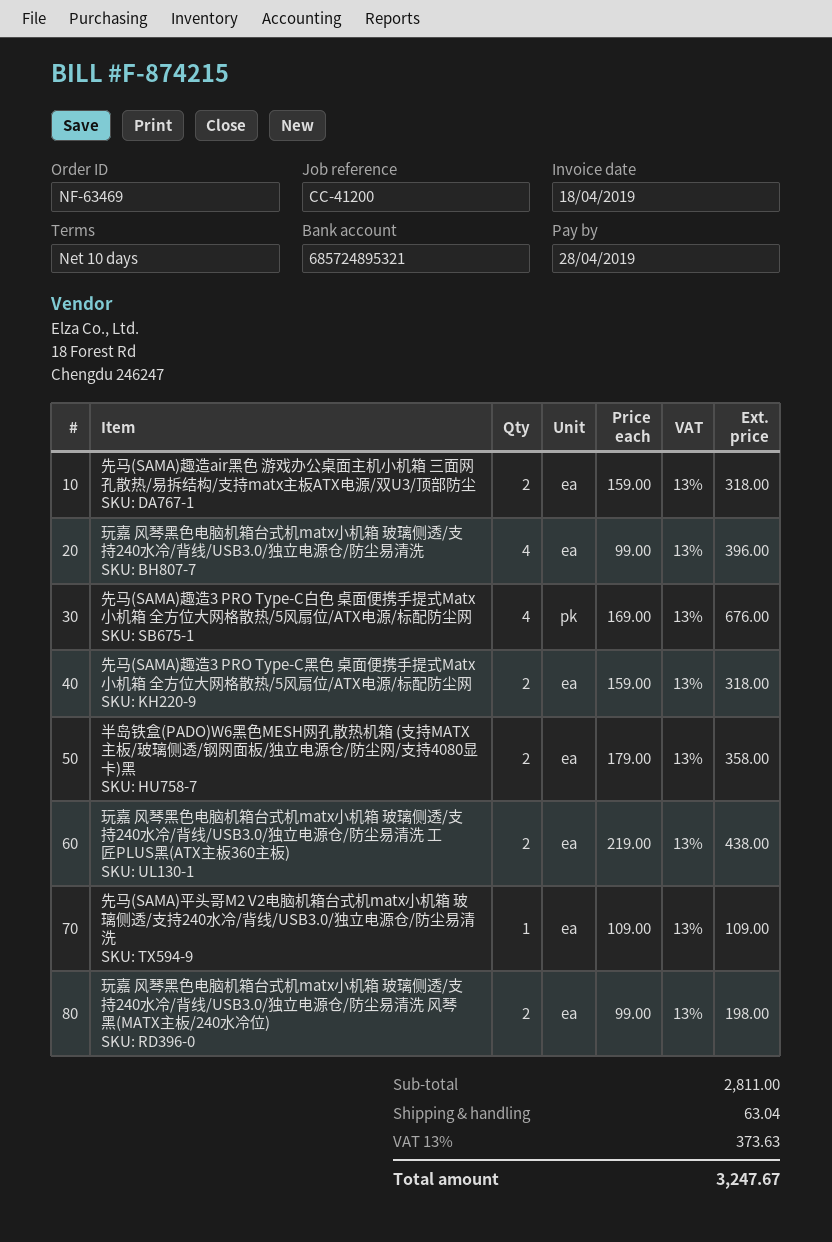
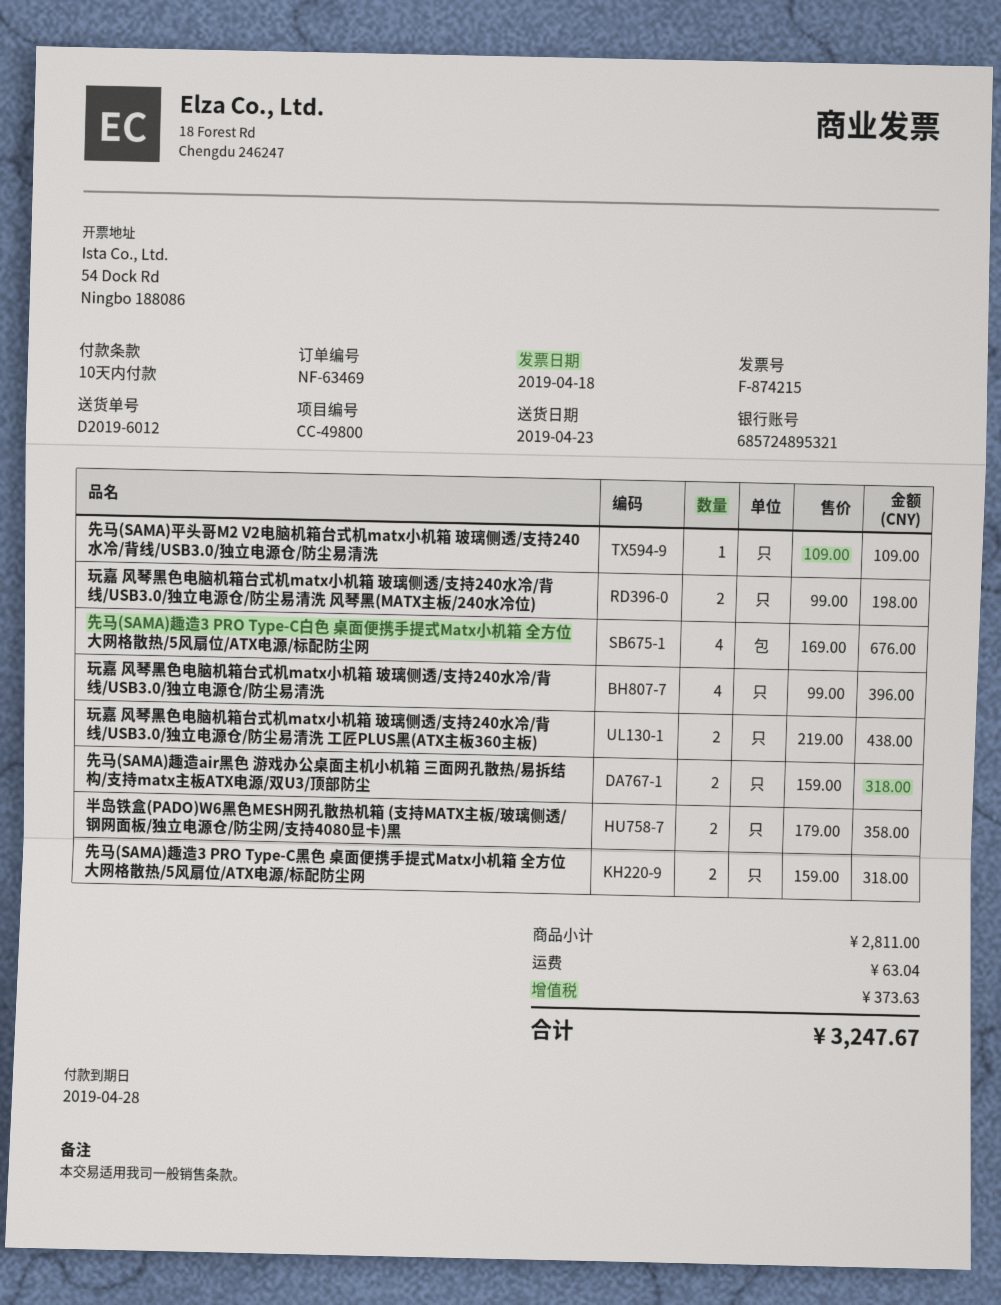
reference: CC-41200 -> CC-49800

